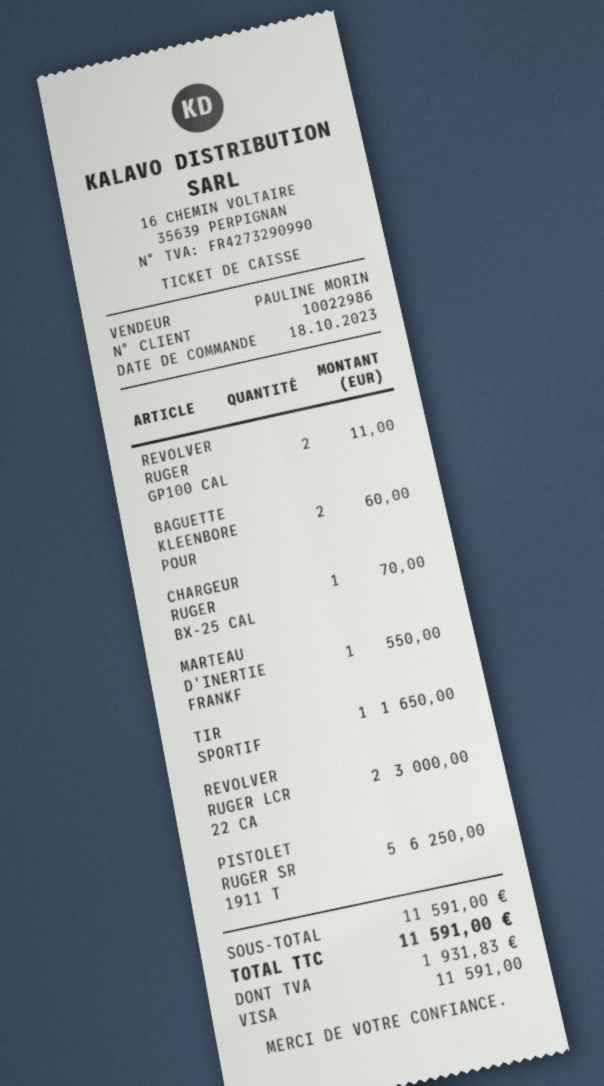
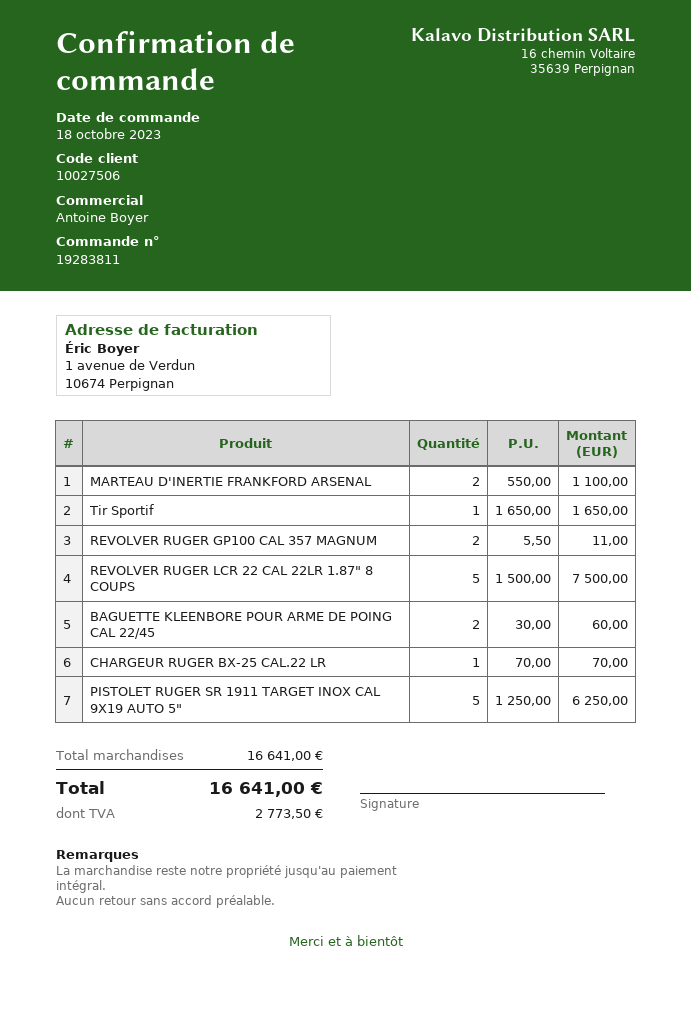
customer number: 10022986 -> 10027506
sales rep: PAULINE MORIN -> Antoine Boyer
MARTEAU D'INERTIE FRANKF: 1 for 550.00 -> 2 for 1100.00
REVOLVER RUGER LCR 22 CA: 2 for 3000.00 -> 5 for 7500.00
subtotal: 11591.00 -> 16641.00
tax: 1931.83 -> 2773.50
total: 11591.00 -> 16641.00

